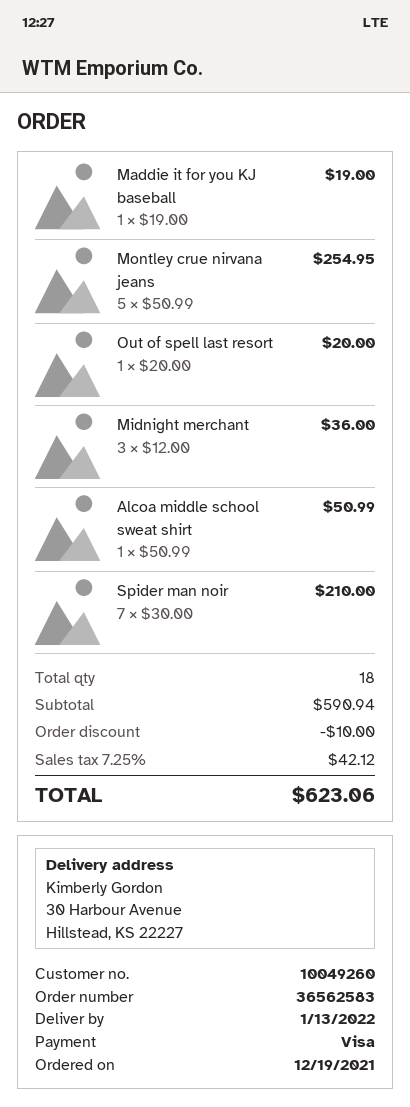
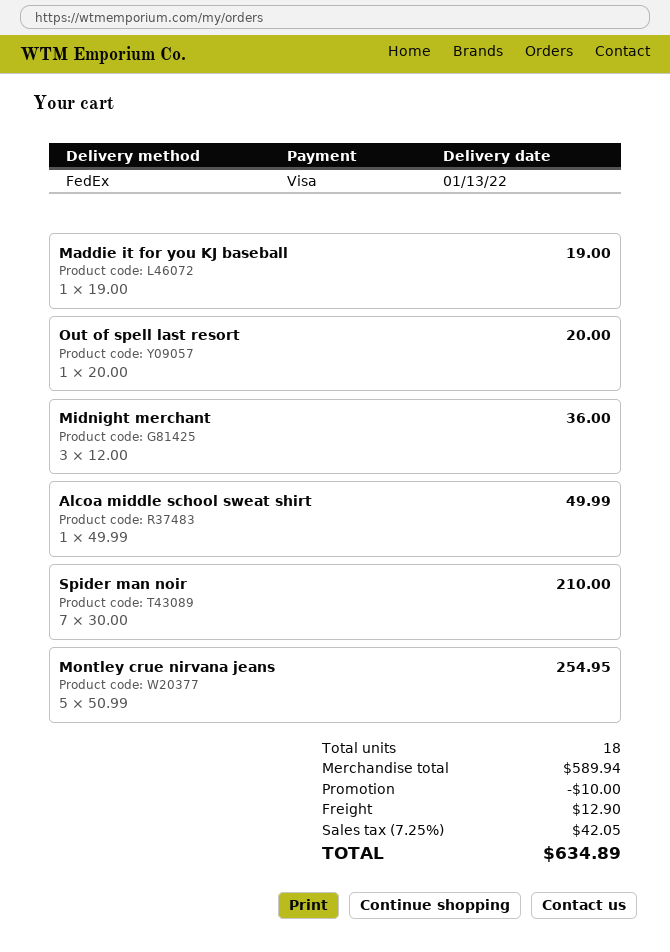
Alcoa middle school sweat shirt: 1 x 50.99 = 50.99 -> 1 x 49.99 = 49.99
subtotal: 590.94 -> 589.94
shipping: none -> 12.90
tax: 7.25% = 42.12 -> 7.25% = 42.05
total: 623.06 -> 634.89

